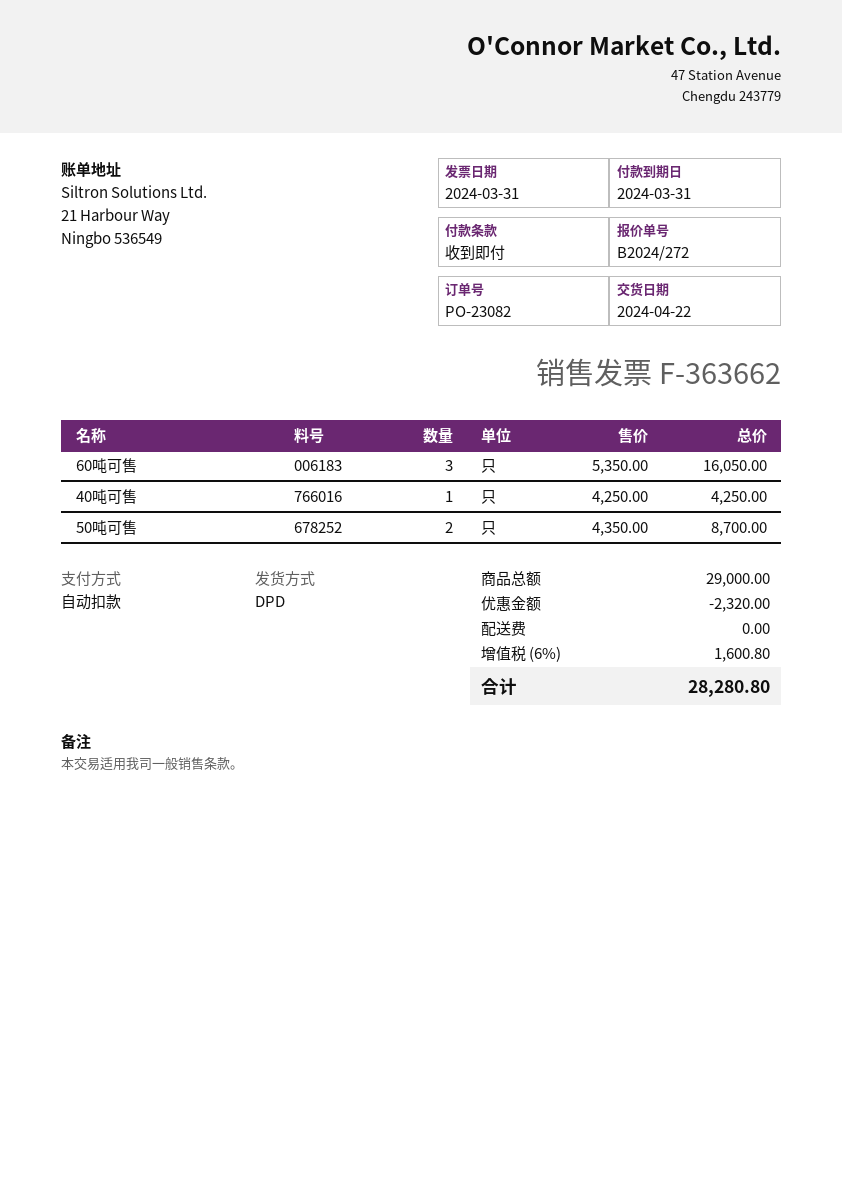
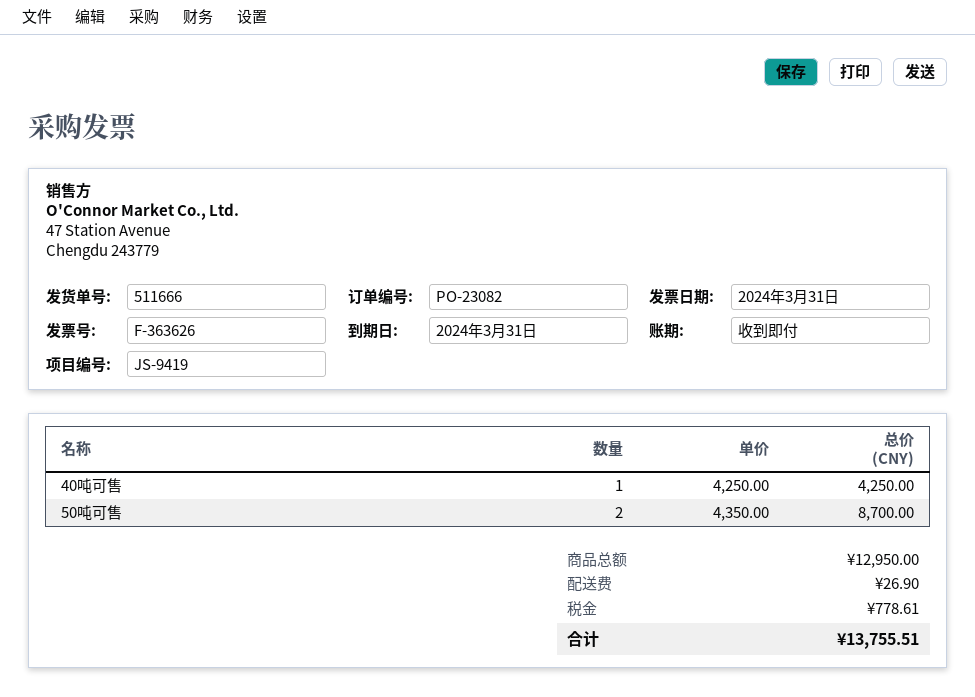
invoice number: F-363662 -> F-363626
60吨可售: 3 x 5350.00 = 16050.00 -> none
subtotal: 29000.00 -> 12950.00
discount: 2320.00 -> none
shipping: 0.00 -> 26.90
tax: 1600.80 -> 778.61
total: 28280.80 -> 13755.51

